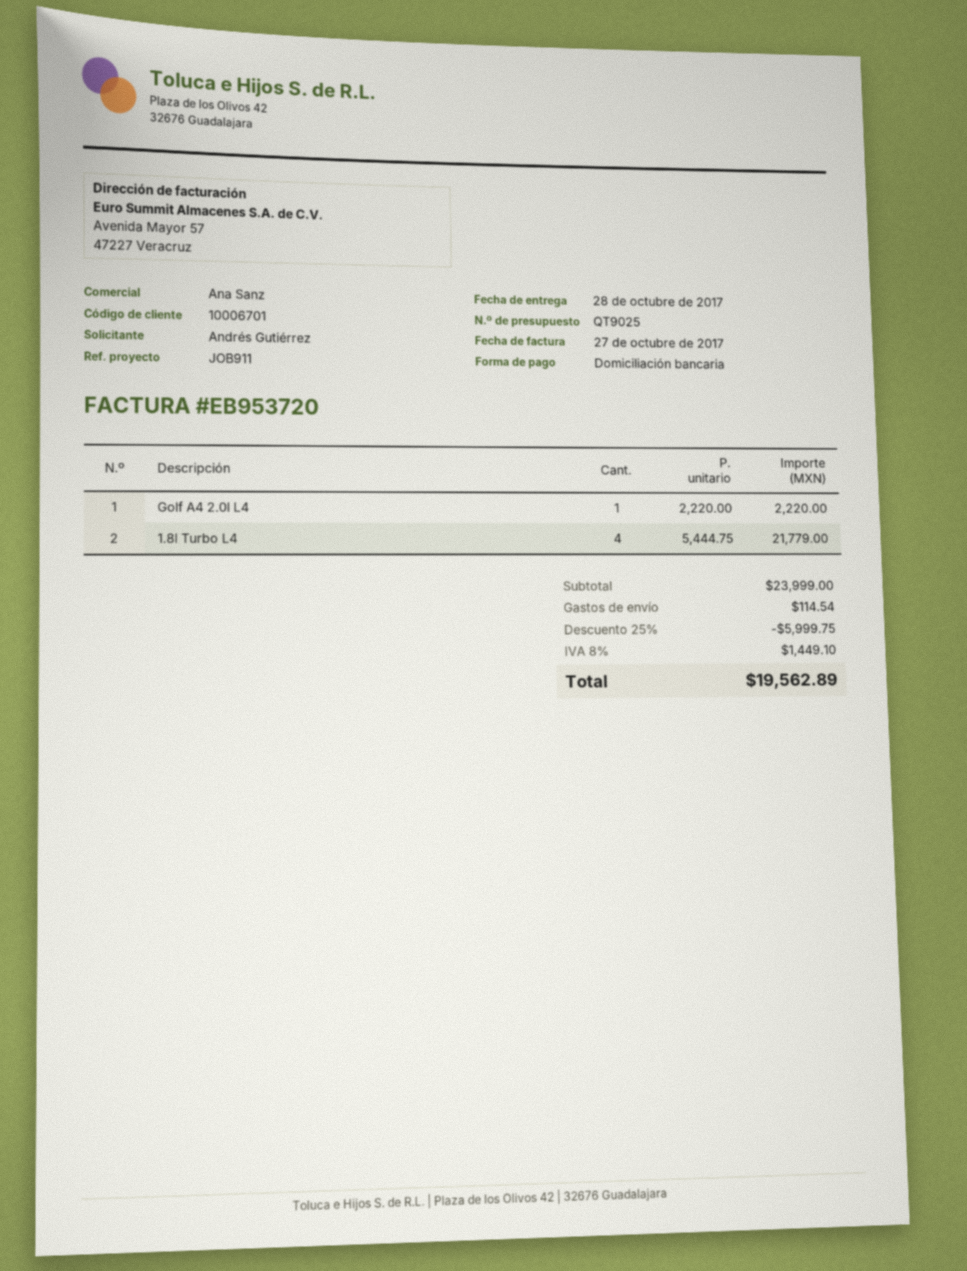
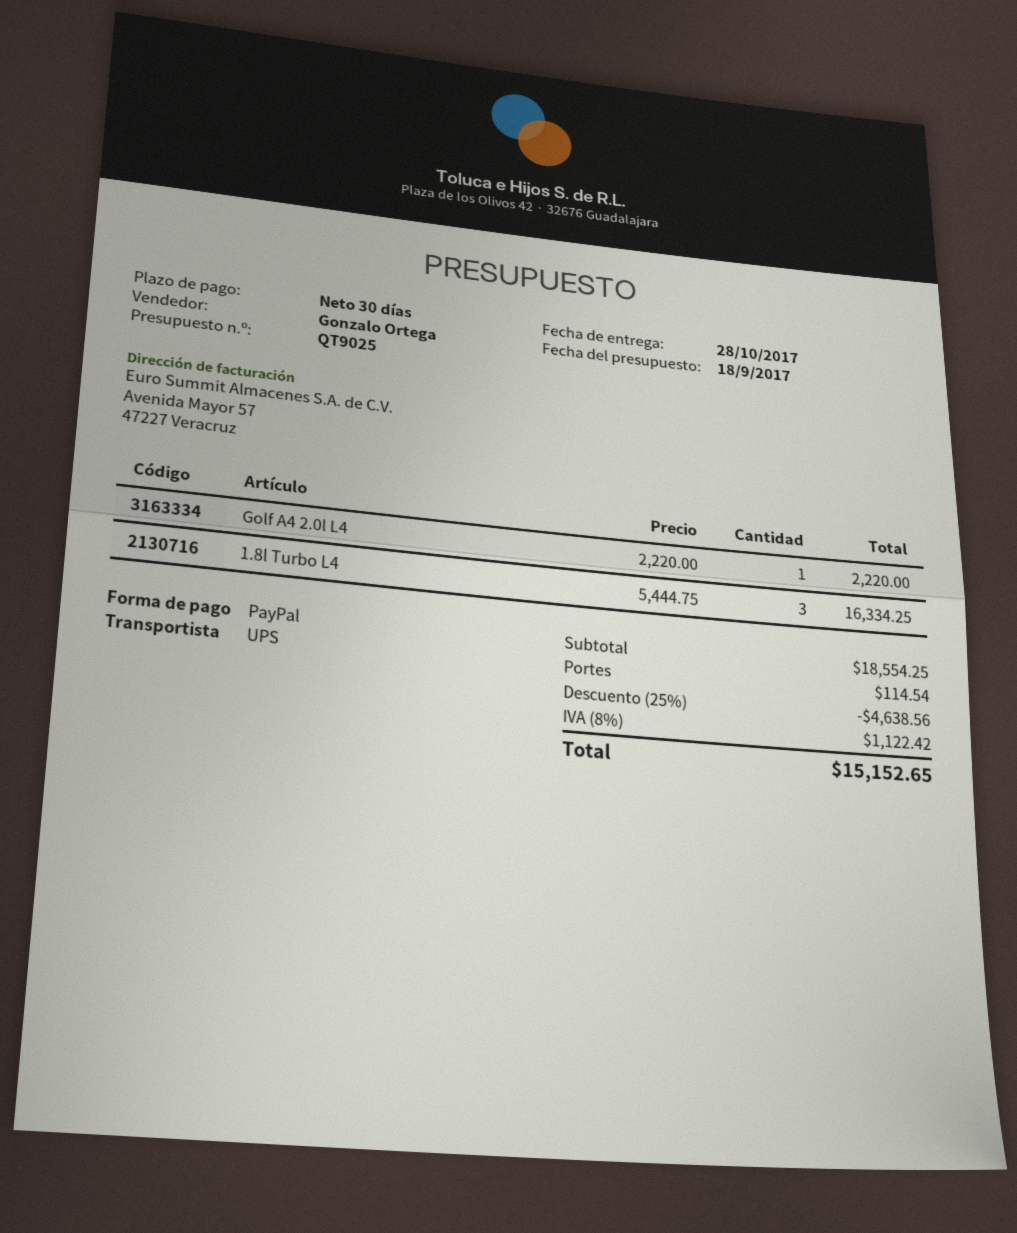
sales rep: Ana Sanz -> Gonzalo Ortega
payment method: direct debit -> PayPal
1.8l Turbo L4: 4 x 5444.75 = 21779.00 -> 3 x 5444.75 = 16334.25
subtotal: 23999.00 -> 18554.25
discount: 25% = 5999.75 -> 25% = 4638.56
tax: 8% = 1449.10 -> 8% = 1122.42
total: 19562.89 -> 15152.65

